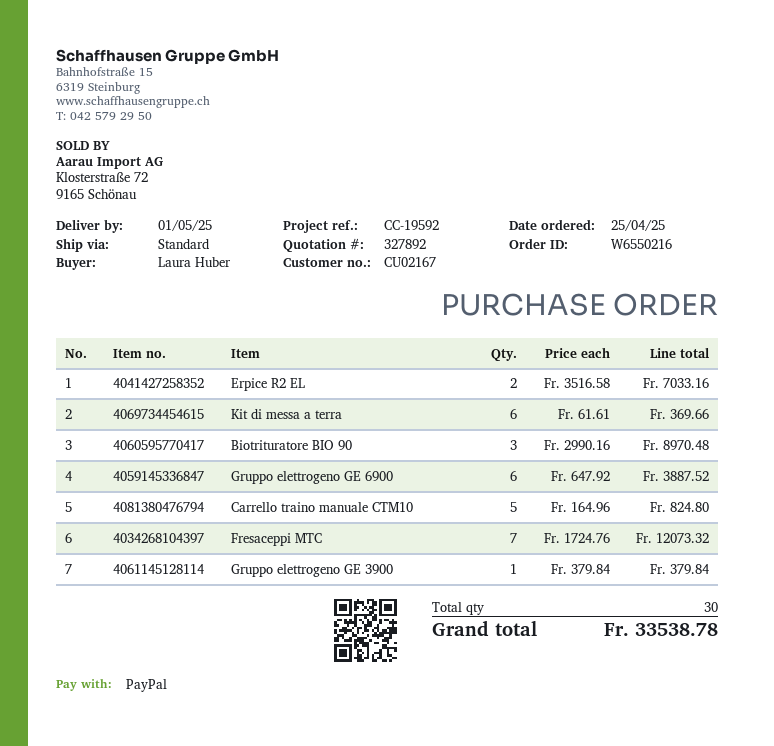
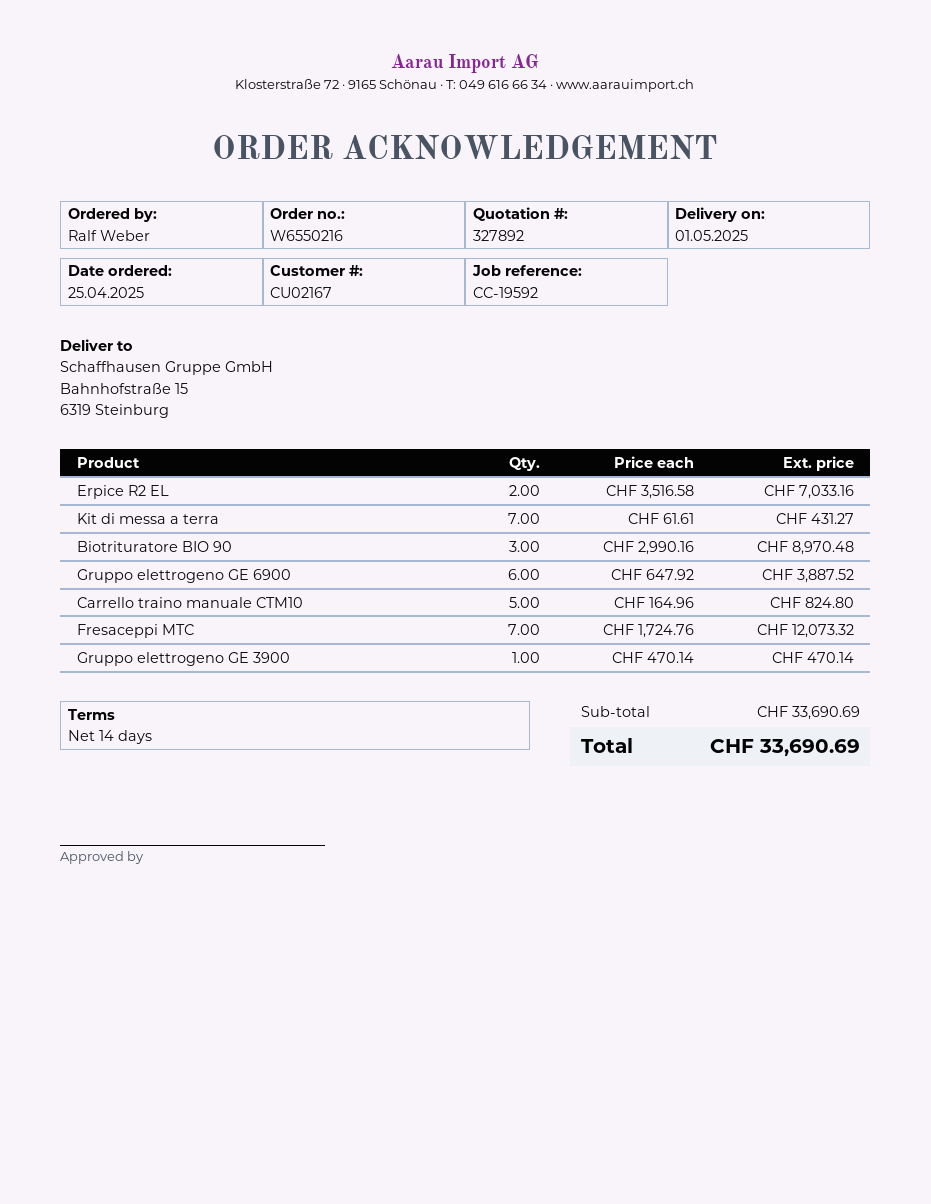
ordered by: Laura Huber -> Ralf Weber
Kit di messa a terra: 6 x 61.61 = 369.66 -> 7 x 61.61 = 431.27
Gruppo elettrogeno GE 3900: 1 x 379.84 = 379.84 -> 1 x 470.14 = 470.14
total: 33538.78 -> 33690.69

